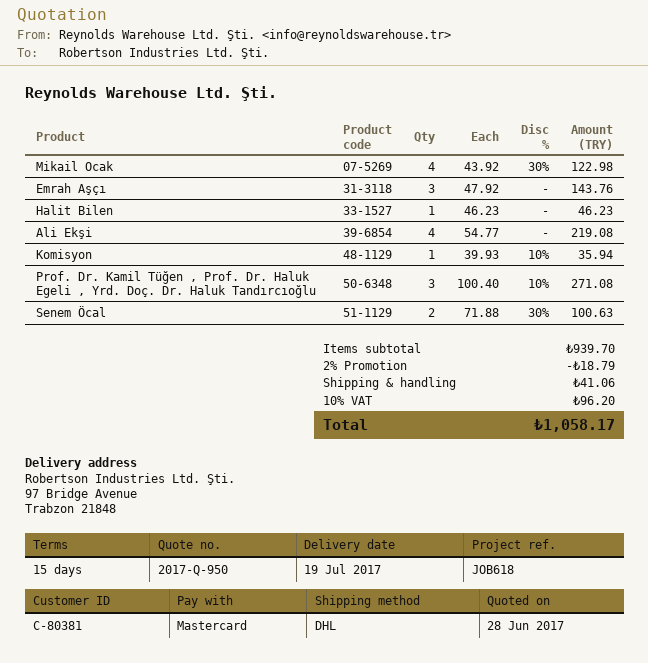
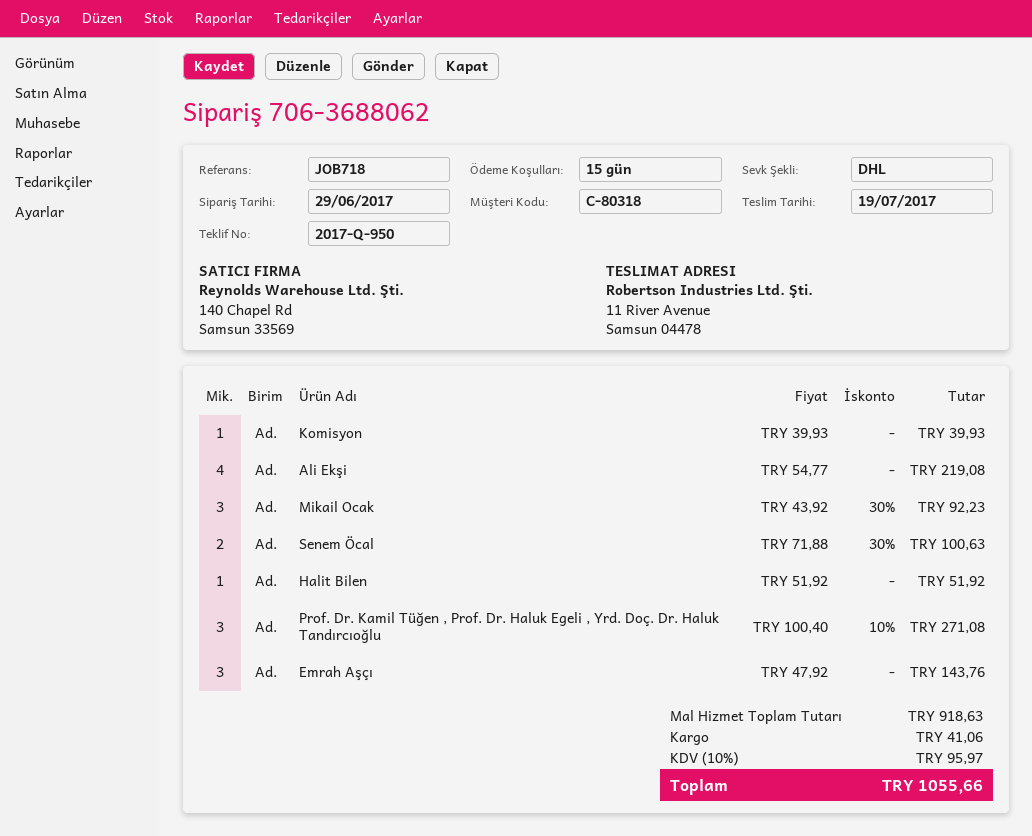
customer number: C-80381 -> C-80318
reference: JOB618 -> JOB718
ship to: 97 Bridge Avenue, Trabzon 21848 -> 11 River Avenue, Samsun 04478
Mikail Ocak: 4 x 43.92 - 30% = 122.98 -> 3 x 43.92 - 30% = 92.23
Halit Bilen: 1 x 46.23 = 46.23 -> 1 x 51.92 = 51.92
Komisyon: 1 x 39.93 - 10% = 35.94 -> 1 x 39.93 = 39.93
subtotal: 939.70 -> 918.63
discount: 2% = 18.79 -> none
tax: 10% = 96.20 -> 10% = 95.97
total: 1058.17 -> 1055.66

